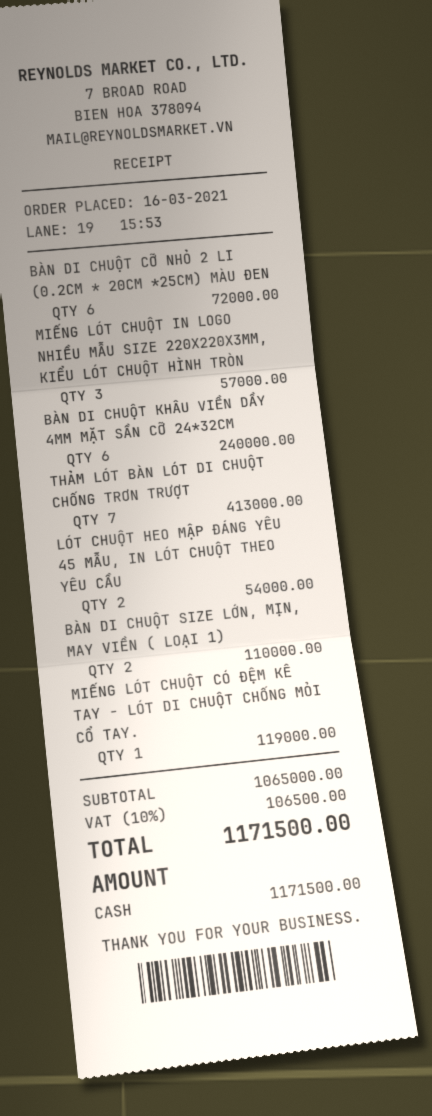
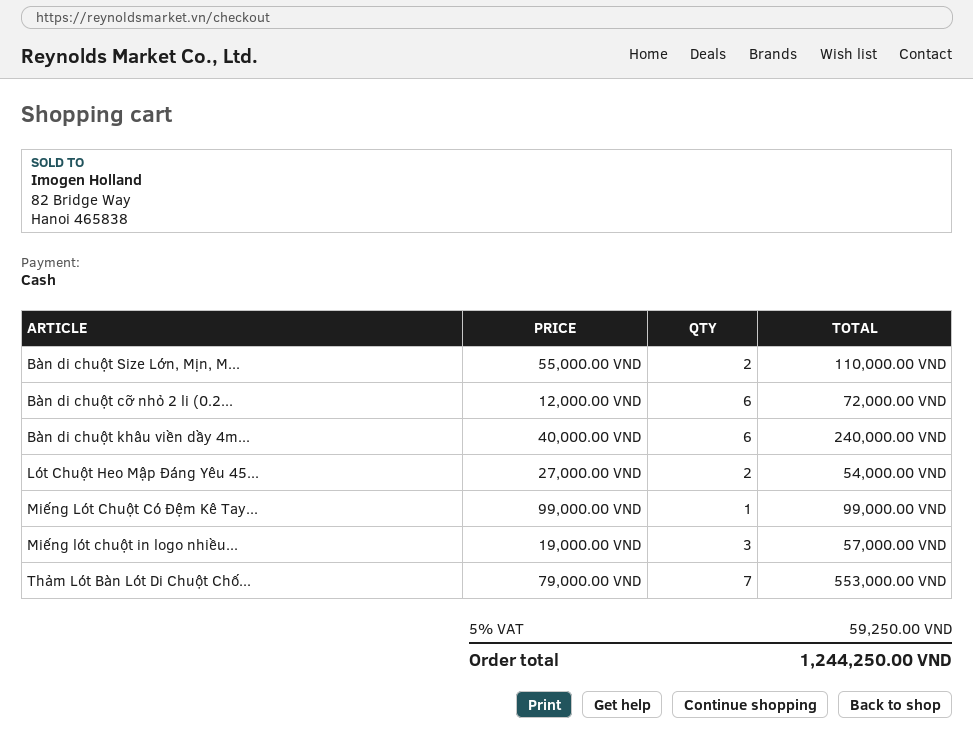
THẢM LÓT BÀN LÓT DI CHUỘT CHỐNG TRƠN TRƯỢT: 7 for 413000.00 -> 7 for 553000.00
MIẾNG LÓT CHUỘT CÓ ĐỆM KÊ TAY - LÓT DI CHUỘT CHỐNG MỎI CỔ TAY.: 1 for 119000.00 -> 1 for 99000.00
tax: 10% = 106500.00 -> 5% = 59250.00
total: 1171500.00 -> 1244250.00

